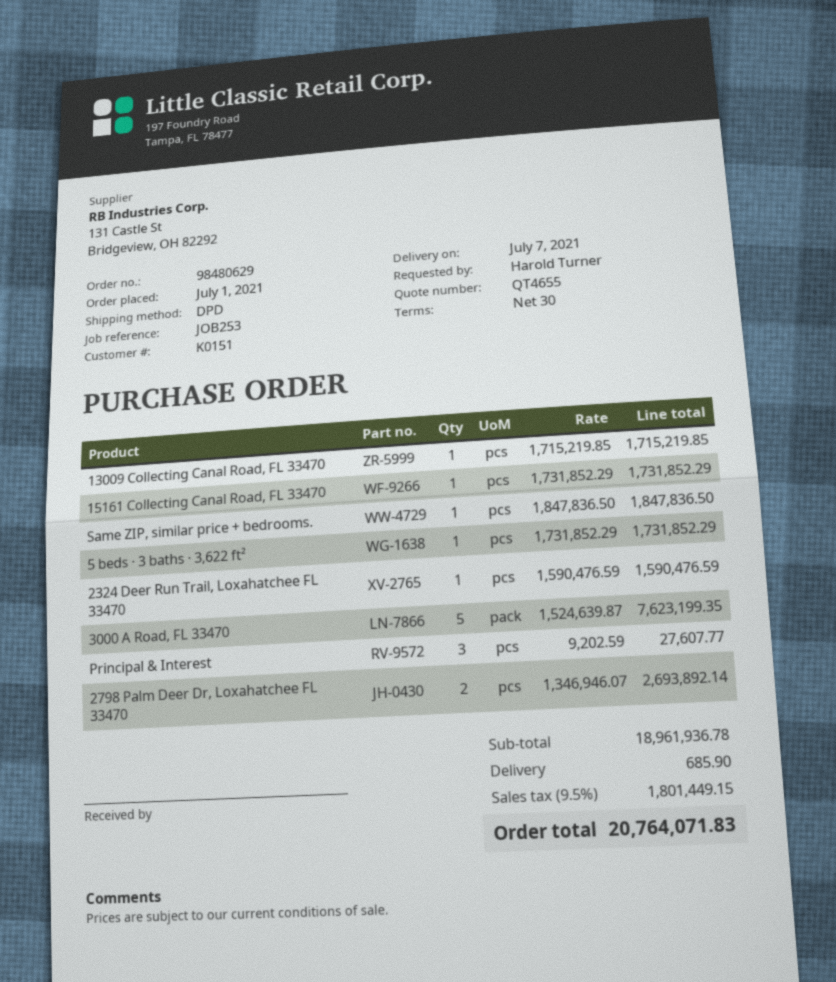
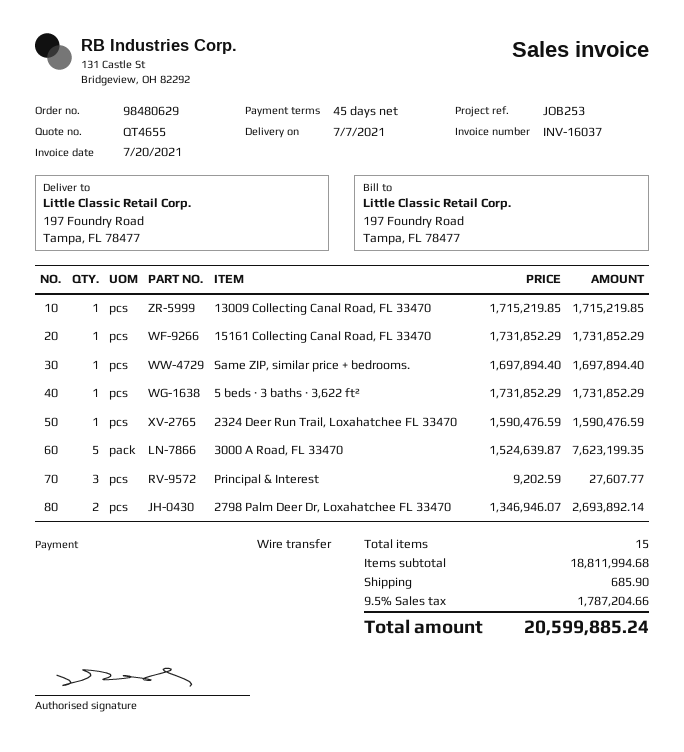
payment terms: 30 days -> 45 days
Same ZIP, similar price + bedrooms.: 1 x 1847836.50 = 1847836.50 -> 1 x 1697894.40 = 1697894.40
subtotal: 18961936.78 -> 18811994.68
tax: 9.5% = 1801449.15 -> 9.5% = 1787204.66
total: 20764071.83 -> 20599885.24

